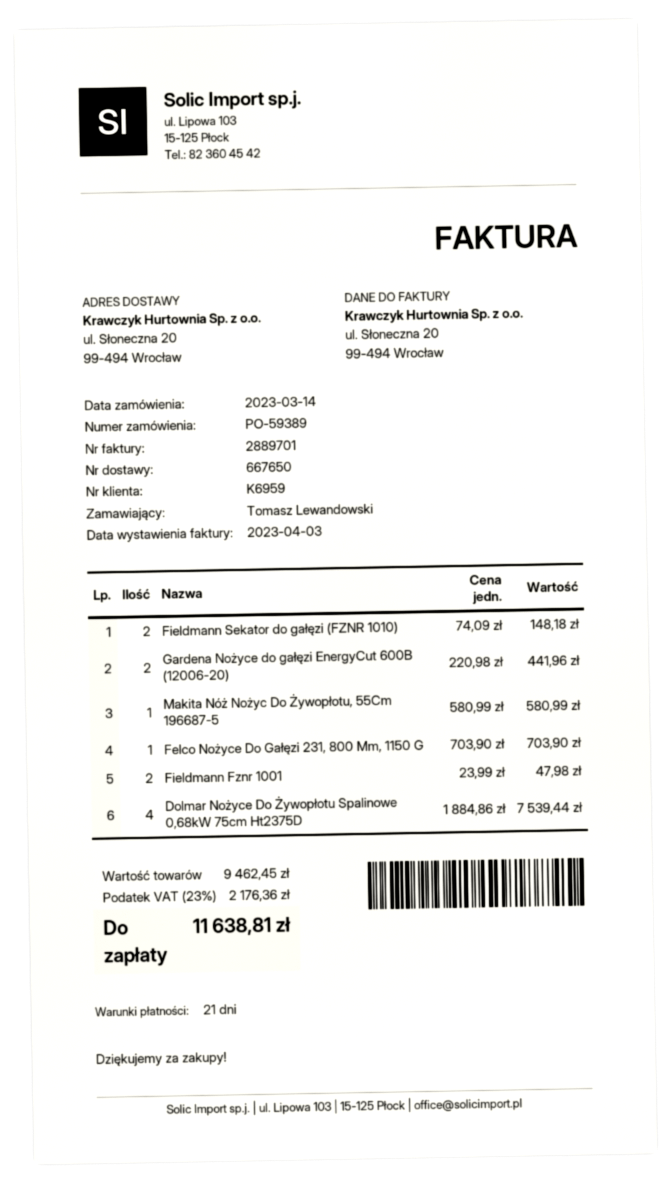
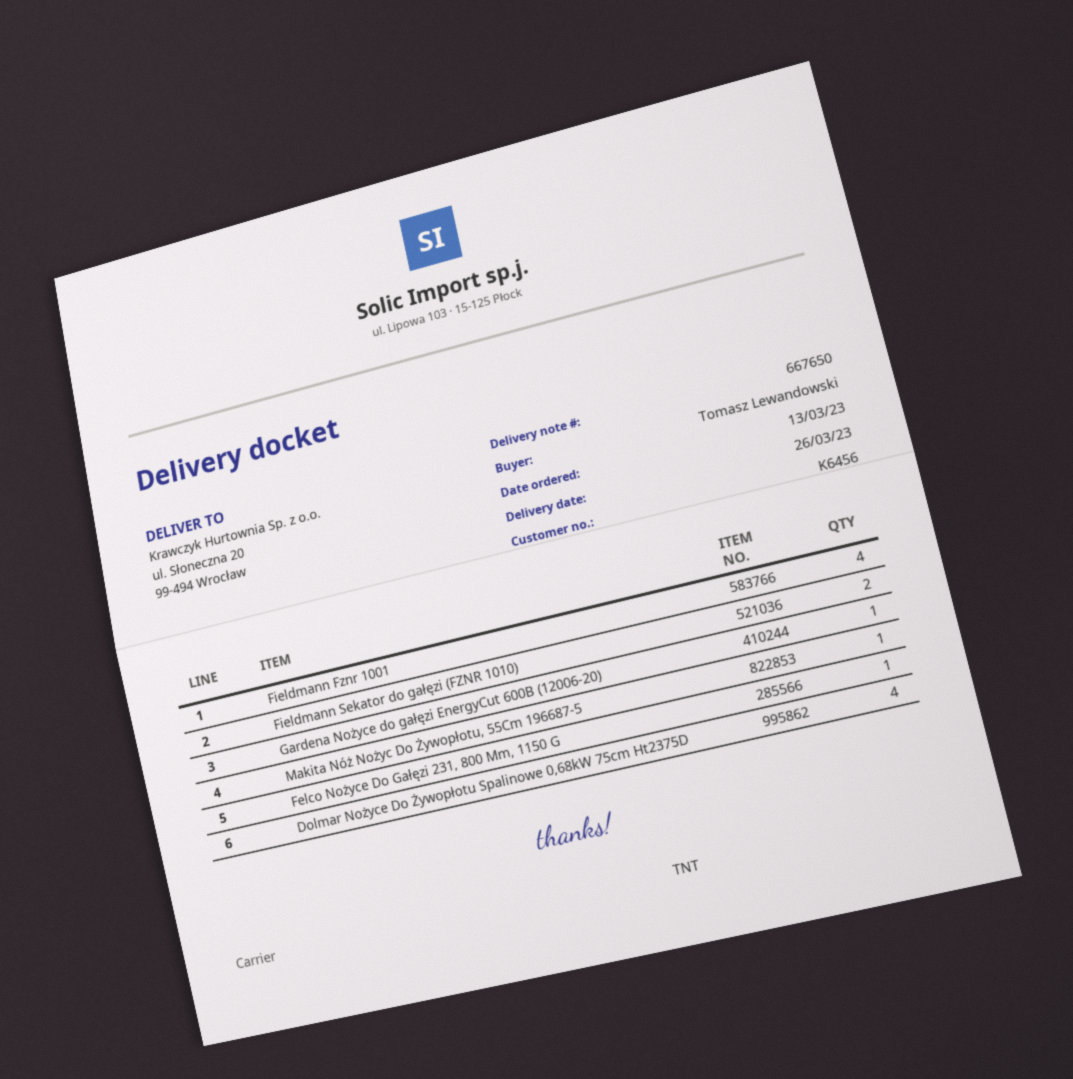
order date: 2023-03-14 -> 2023-03-13
customer number: K6959 -> K6456
Gardena Nożyce do gałęzi EnergyCut 600B (12006-20): 2 -> 1
Fieldmann Fznr 1001: 2 -> 4

